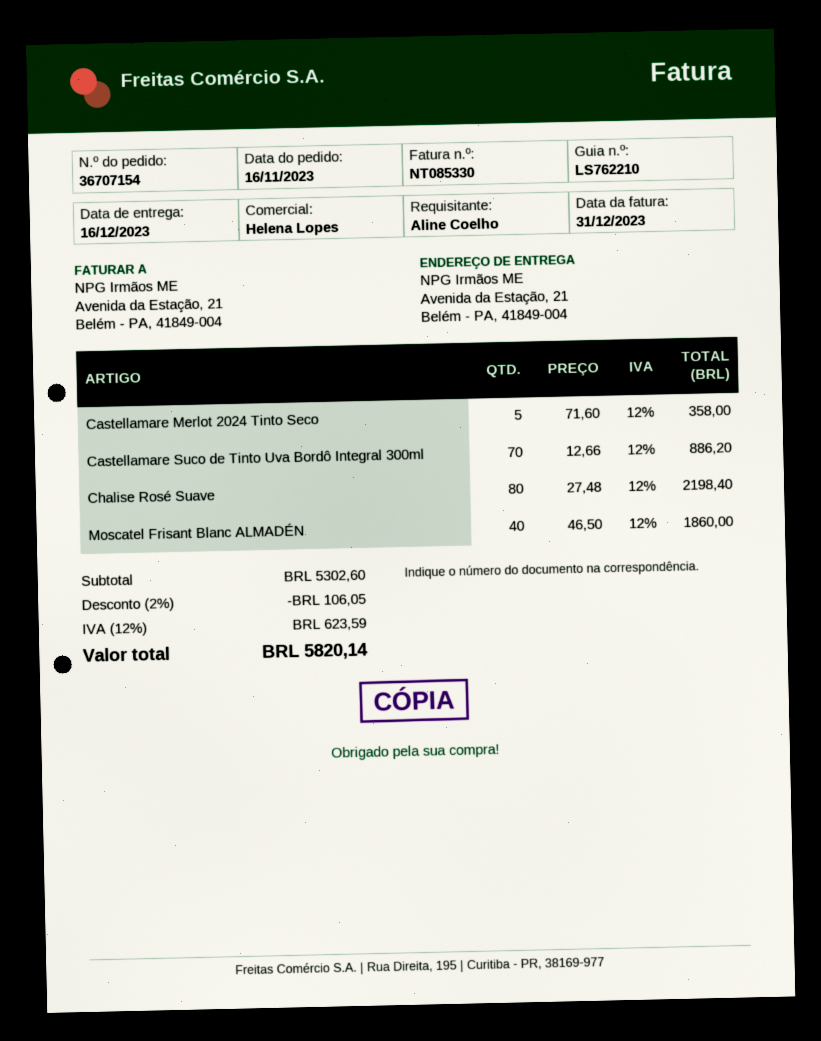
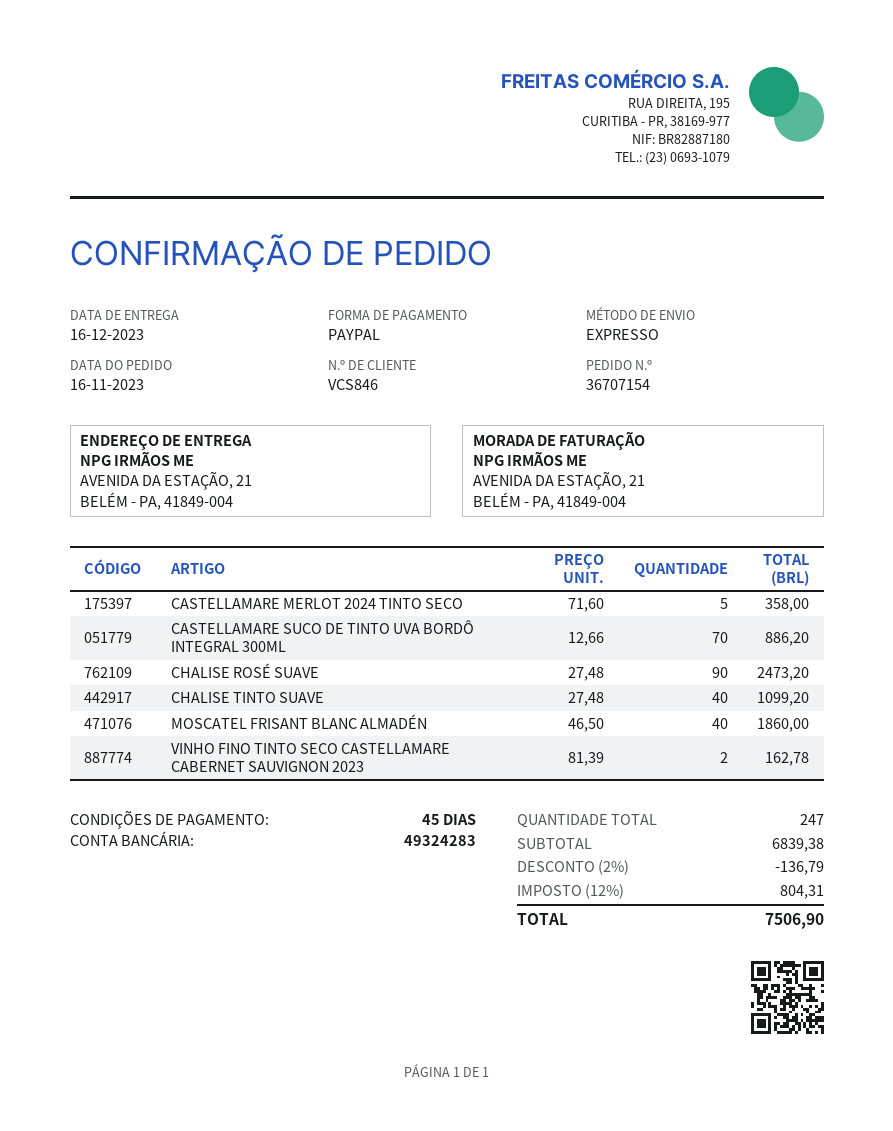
Chalise Rosé Suave: 80 x 27.48 = 2198.40 -> 90 x 27.48 = 2473.20
CHALISE TINTO SUAVE: none -> 40 x 27.48 = 1099.20
VINHO FINO TINTO SECO CASTELLAMARE CABERNET SAUVIGNON 2023: none -> 2 x 81.39 = 162.78
subtotal: 5302.60 -> 6839.38
discount: 2% = 106.05 -> 2% = 136.79
tax: 12% = 623.59 -> 12% = 804.31
total: 5820.14 -> 7506.90

